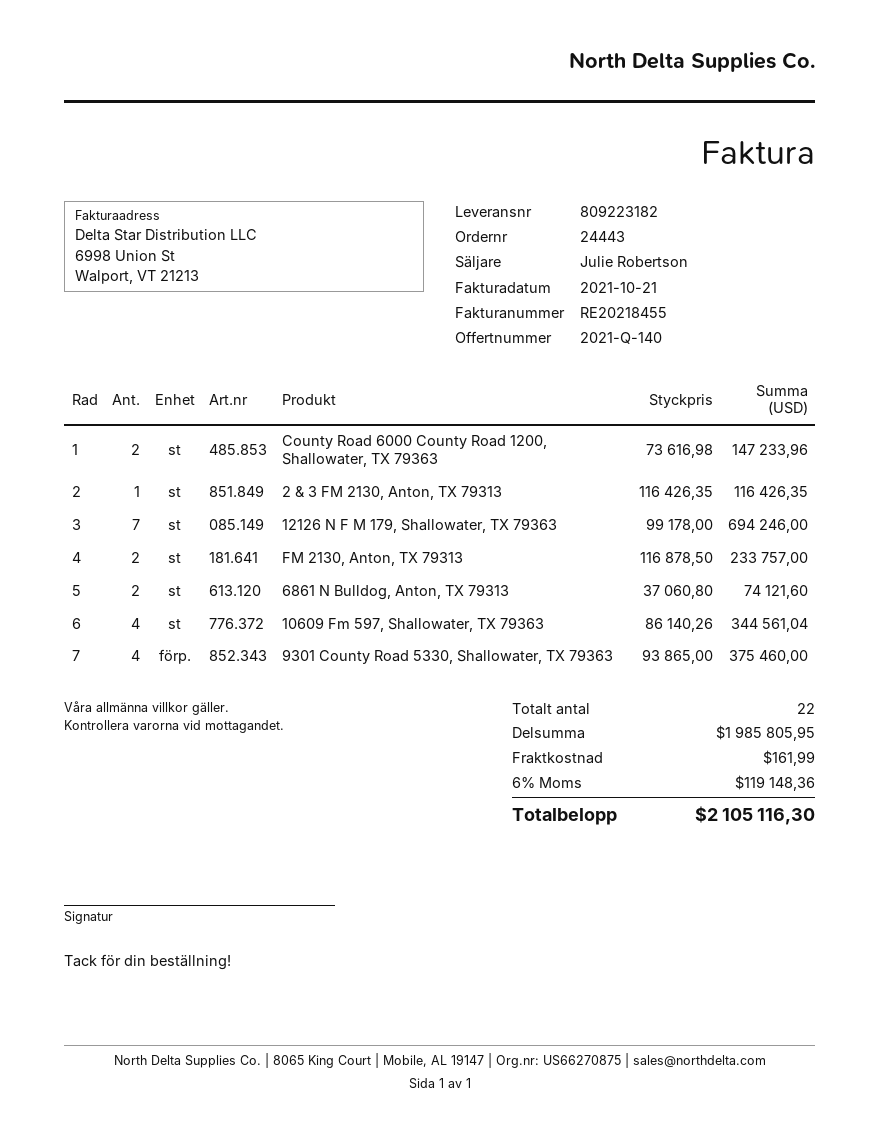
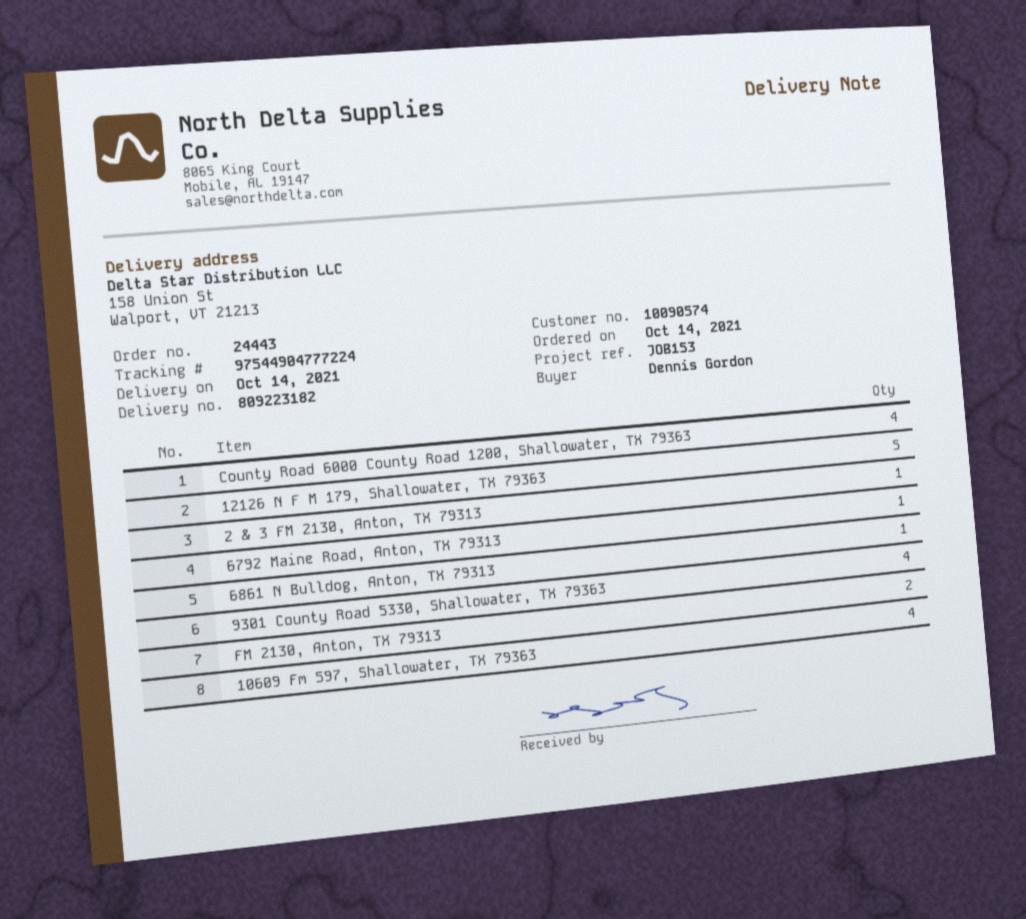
County Road 6000 County Road 1200, Shallowater, TX 79363: 2 -> 4
12126 N F M 179, Shallowater, TX 79363: 7 -> 5
6861 N Bulldog, Anton, TX 79313: 2 -> 1
6792 Maine Road, Anton, TX 79313: none -> 1

